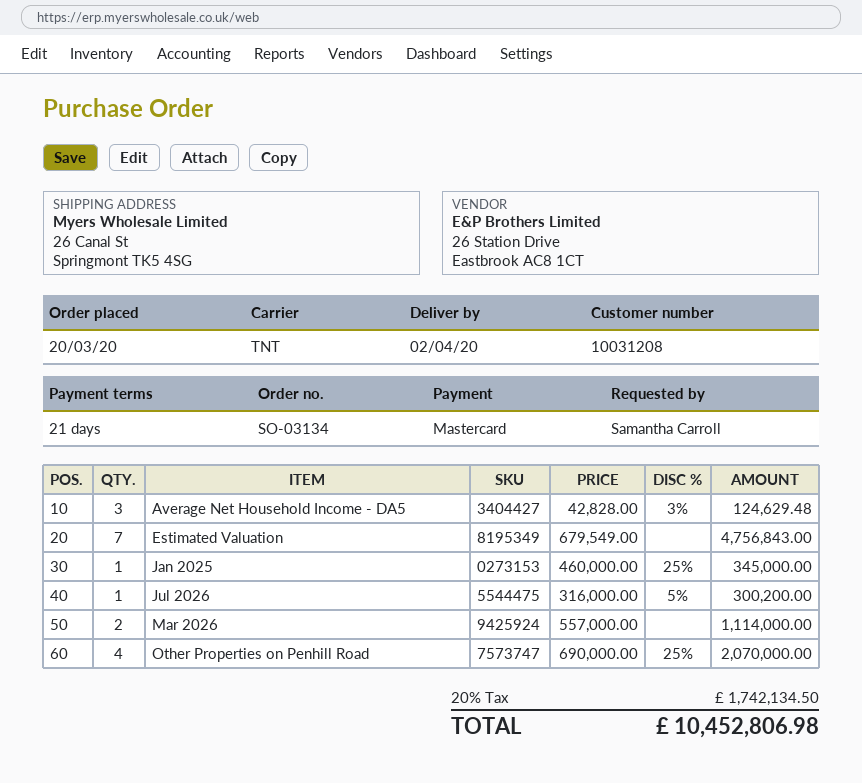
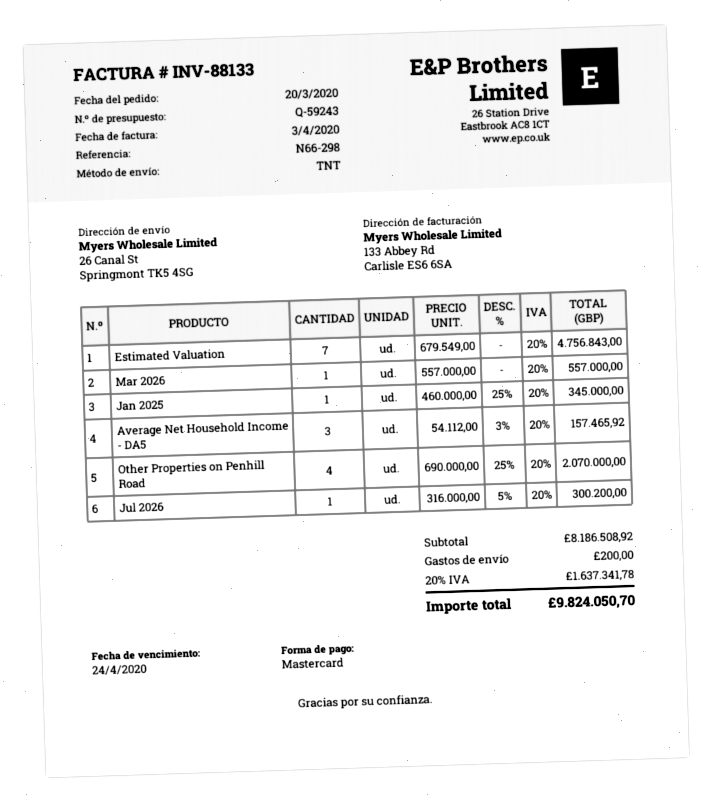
Average Net Household Income - DA5: 3 x 42828.00 - 3% = 124629.48 -> 3 x 54112.00 - 3% = 157465.92
Mar 2026: 2 x 557000.00 = 1114000.00 -> 1 x 557000.00 = 557000.00
shipping: none -> 200.00
tax: 20% = 1742134.50 -> 20% = 1637341.78
total: 10452806.98 -> 9824050.70

